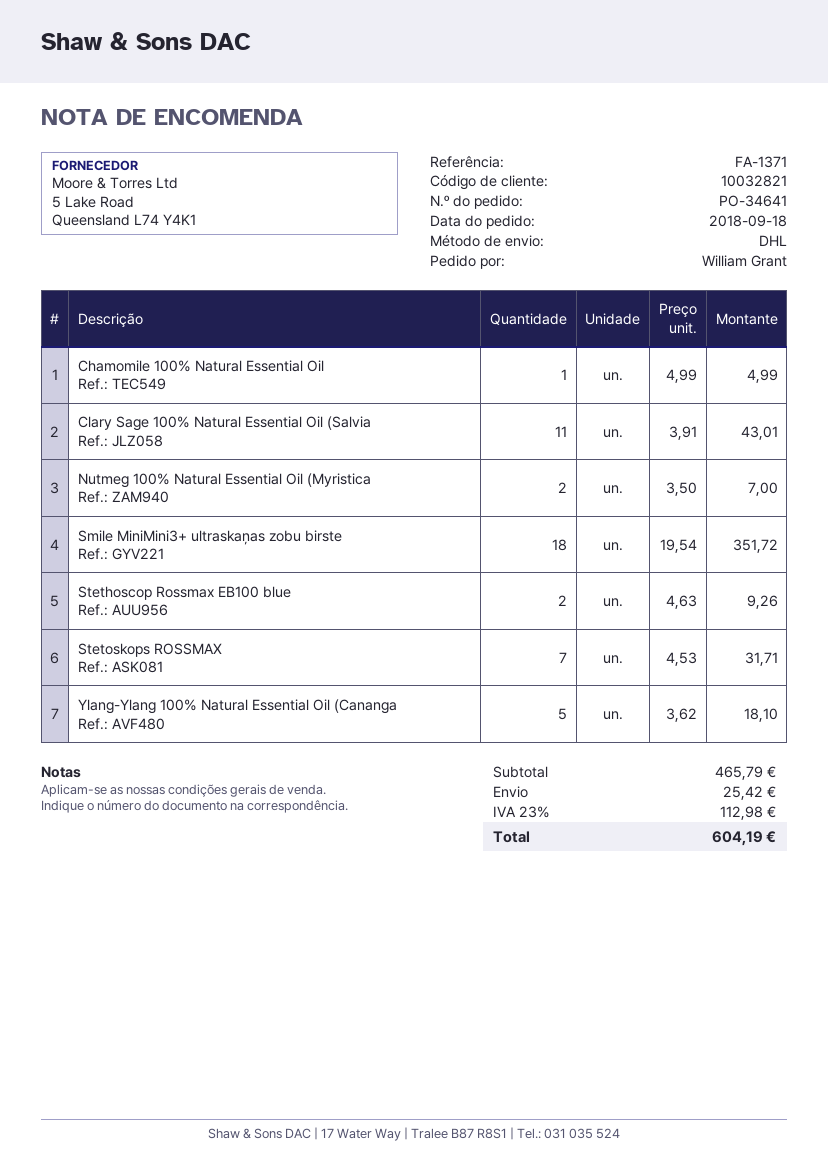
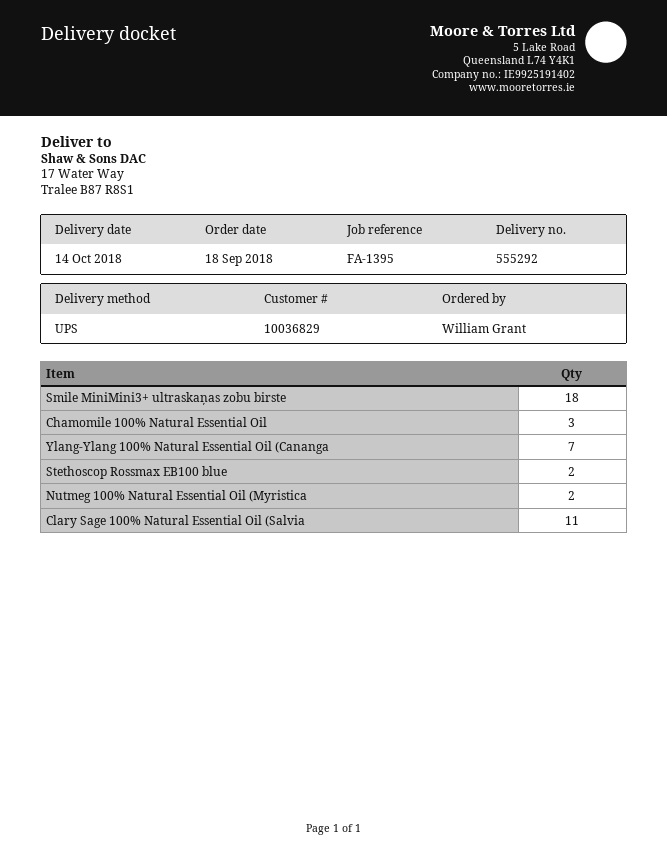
customer number: 10032821 -> 10036829
reference: FA-1371 -> FA-1395
shipping method: DHL -> UPS
Chamomile 100% Natural Essential Oil: 1 -> 3
Stetoskops ROSSMAX: 7 -> none
Ylang-Ylang 100% Natural Essential Oil (Cananga: 5 -> 7

